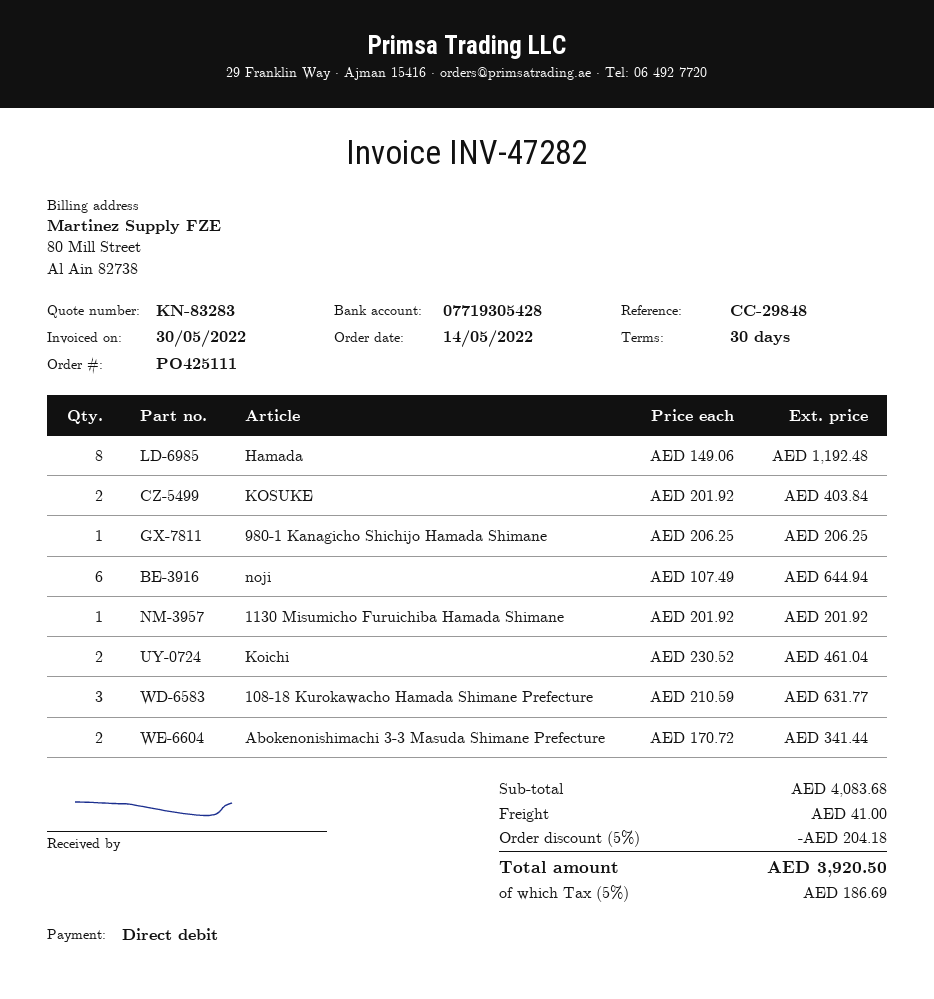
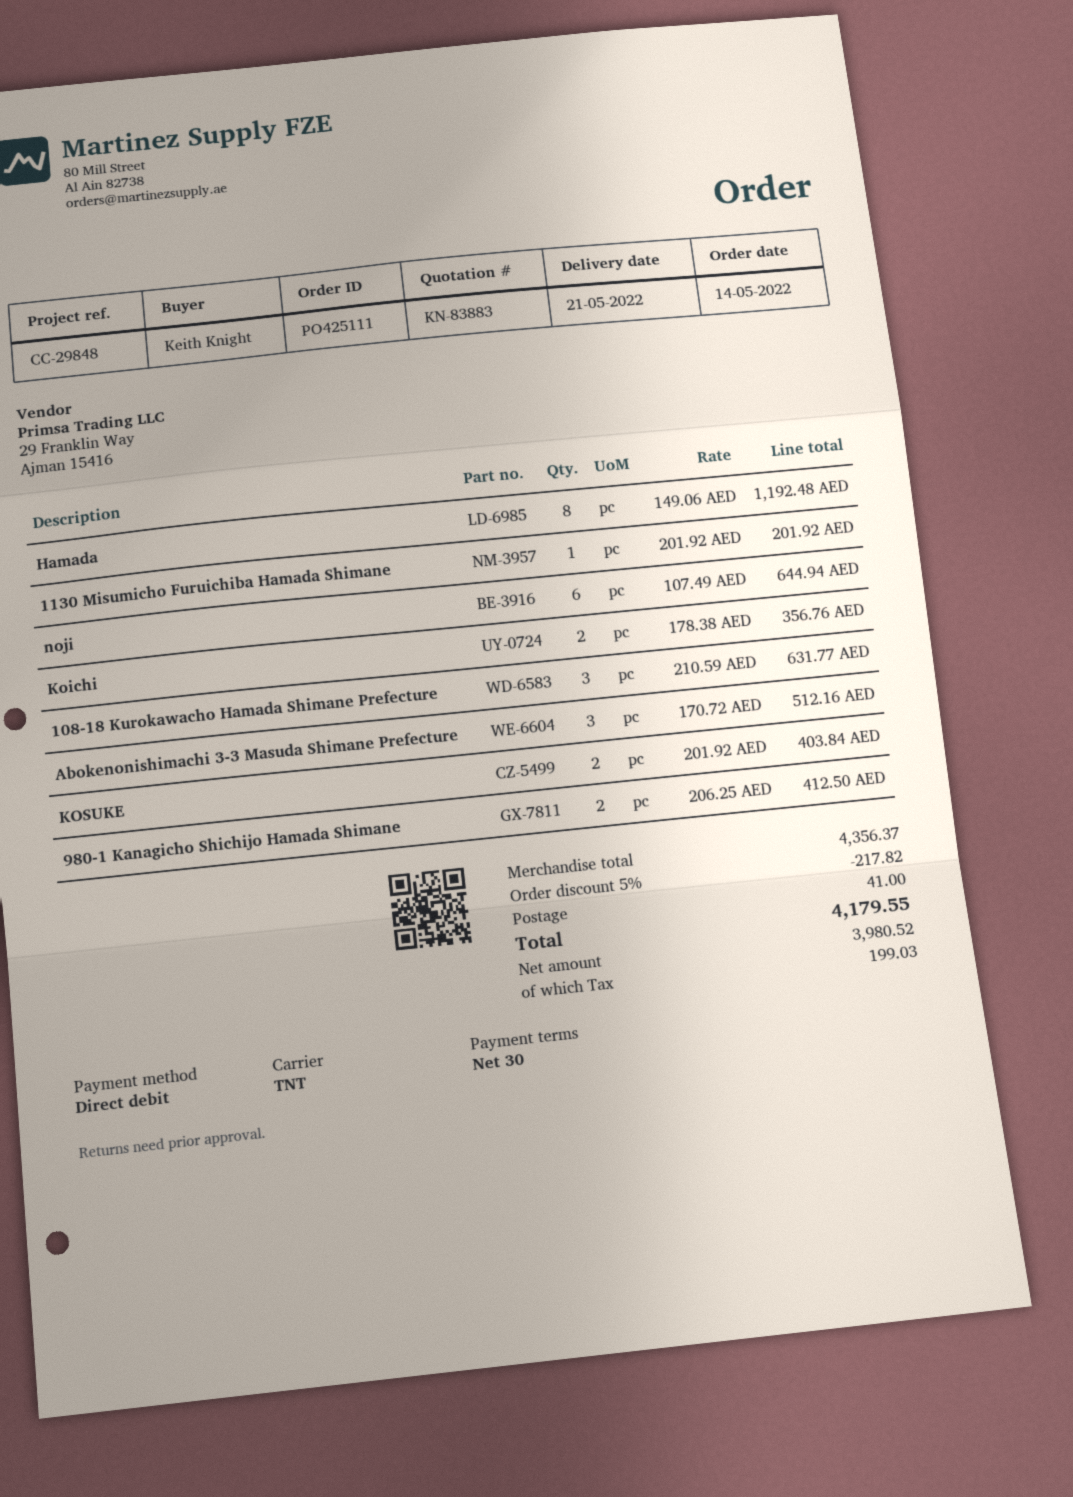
quote number: KN-83283 -> KN-83883
980-1 Kanagicho Shichijo Hamada Shimane: 1 x 206.25 = 206.25 -> 2 x 206.25 = 412.50
Koichi: 2 x 230.52 = 461.04 -> 2 x 178.38 = 356.76
Abokenonishimachi 3-3 Masuda Shimane Prefecture: 2 x 170.72 = 341.44 -> 3 x 170.72 = 512.16
subtotal: 4083.68 -> 4356.37
discount: 5% = 204.18 -> 5% = 217.82
tax: 186.69 -> 199.03
total: 3920.50 -> 4179.55

